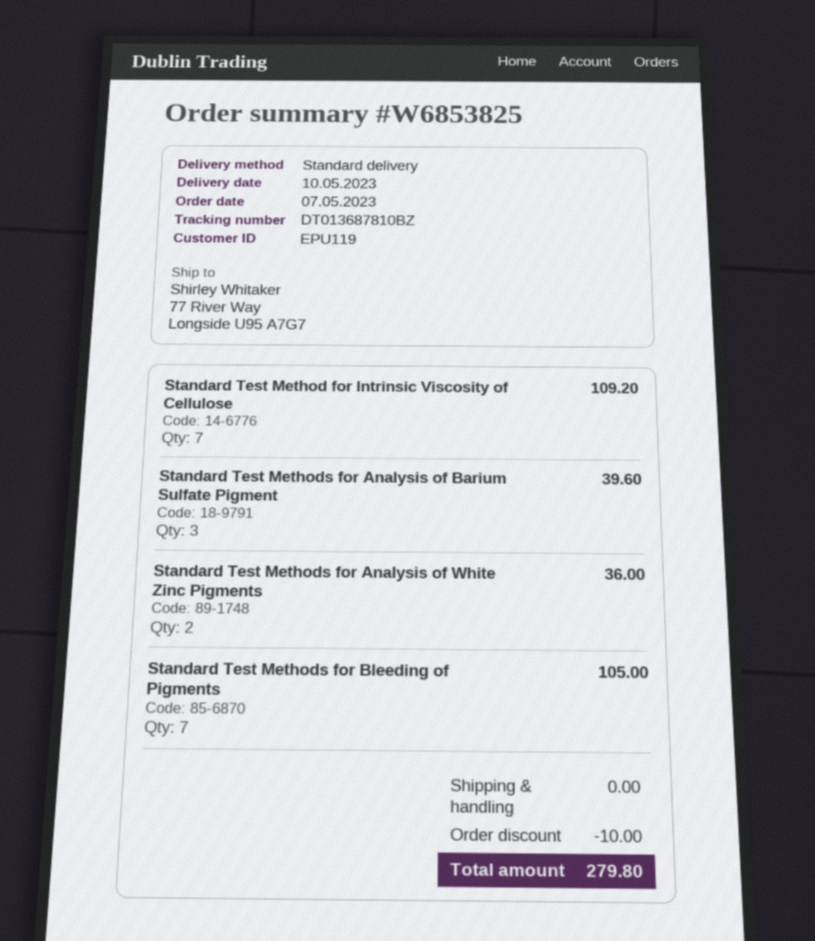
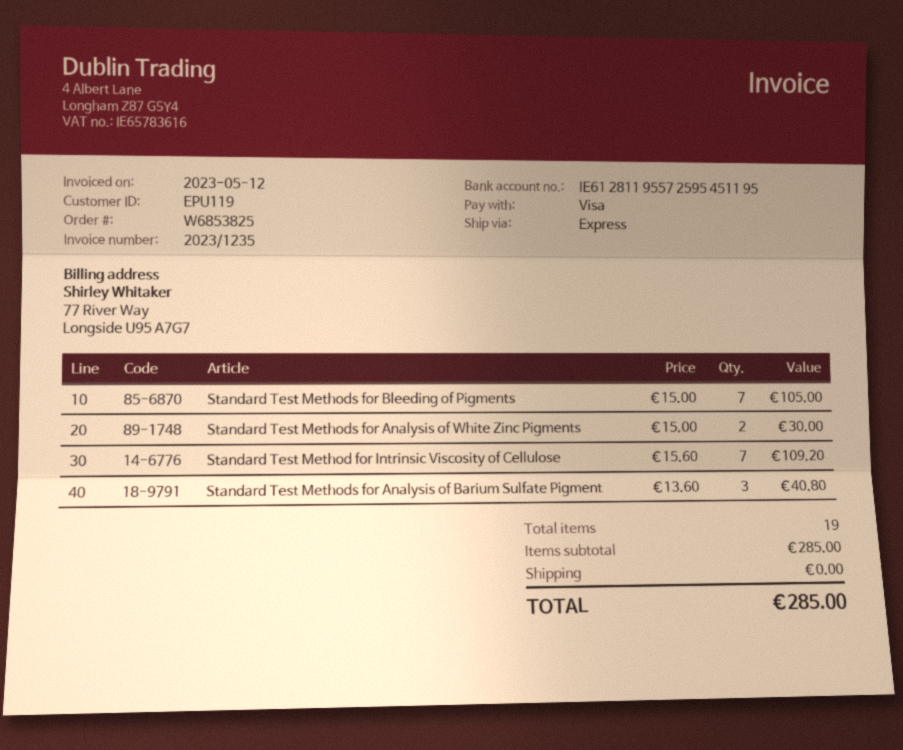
shipping method: standard -> express
Standard Test Methods for Analysis of Barium Sulfate Pigment: 3 for 39.60 -> 3 for 40.80
Standard Test Methods for Analysis of White Zinc Pigments: 2 for 36.00 -> 2 for 30.00
discount: 10.00 -> none
total: 279.80 -> 285.00

